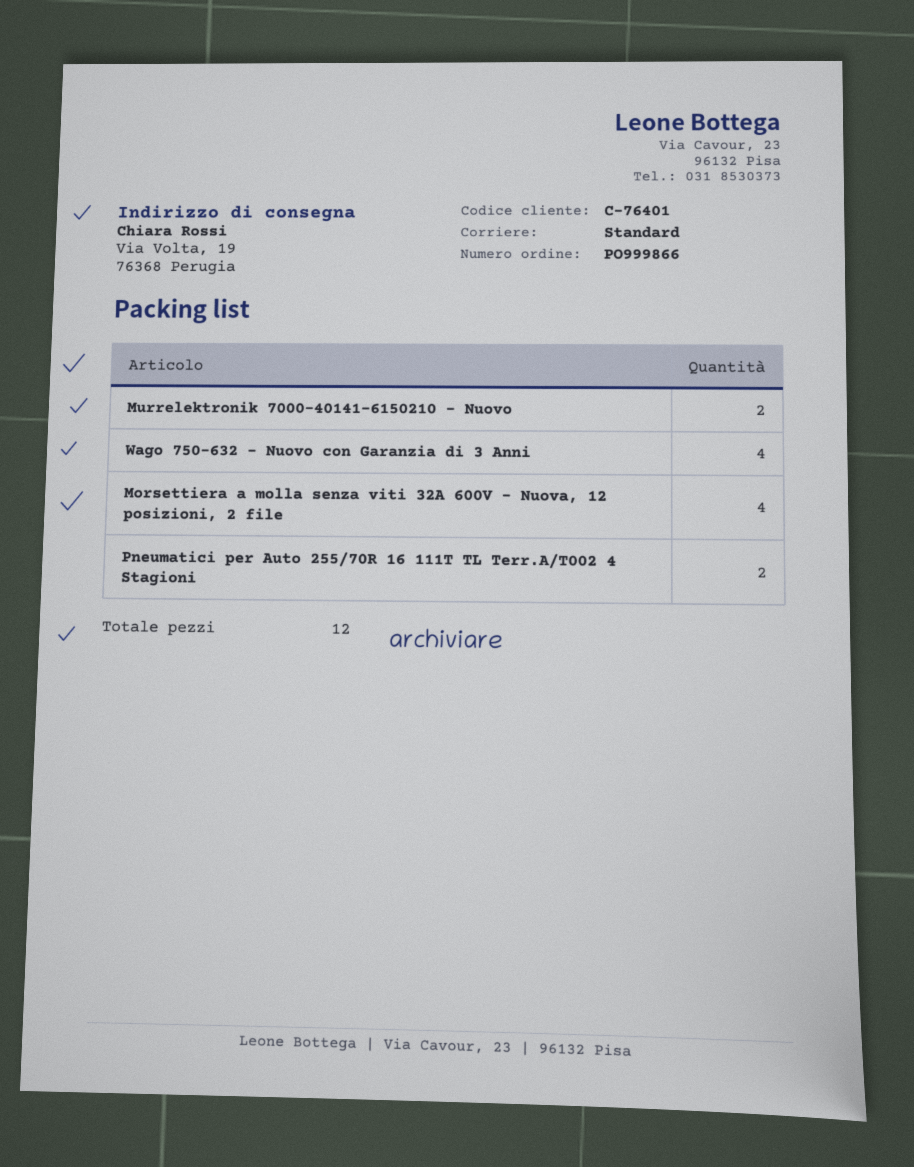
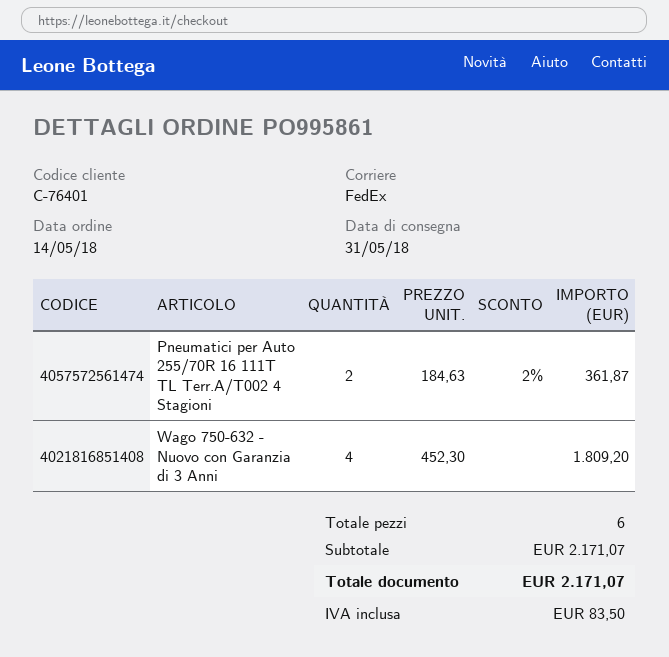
order number: PO999866 -> PO995861
shipping method: standard -> FedEx
Murrelektronik 7000-40141-6150210 - Nuovo: 2 -> none
Morsettiera a molla senza viti 32A 600V - Nuova, 12 posizioni, 2 file: 4 -> none
total quantity: 12 -> 6

